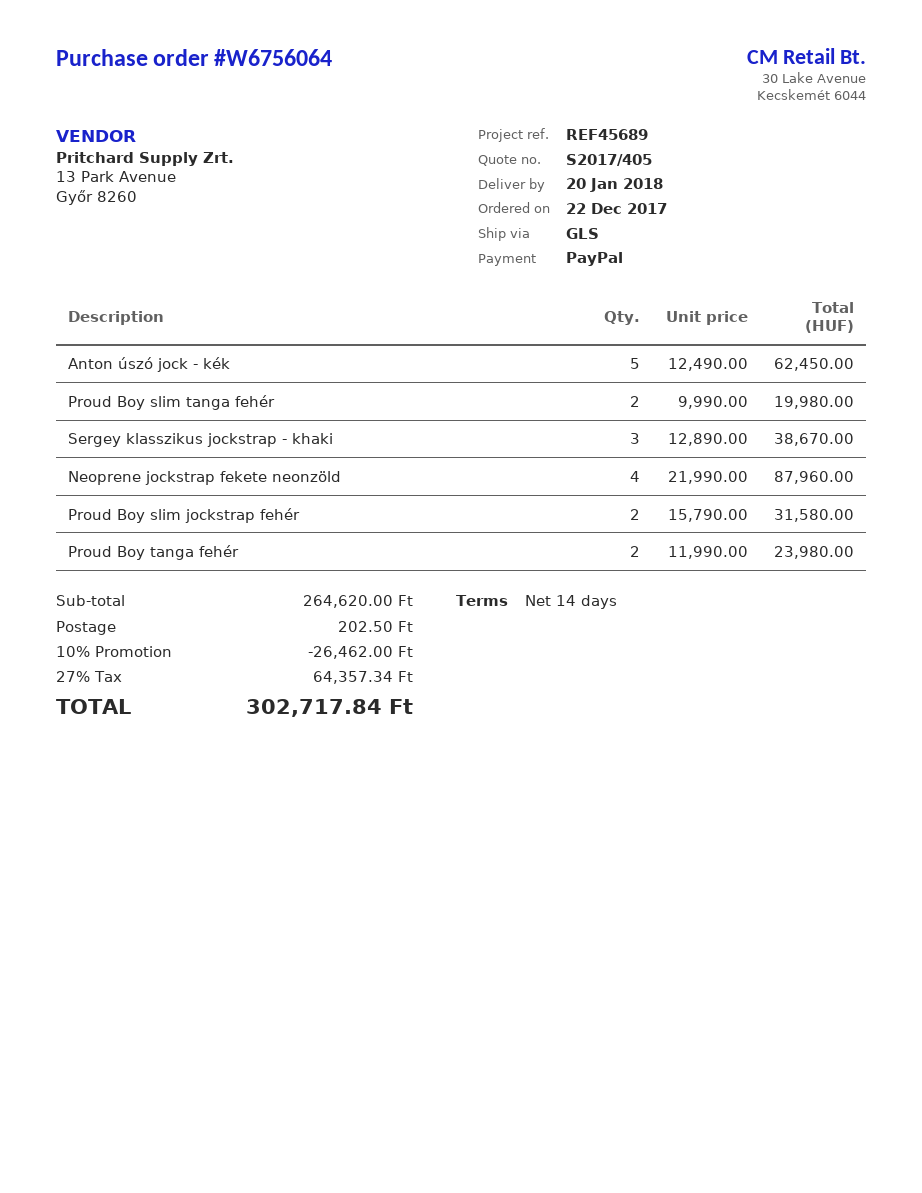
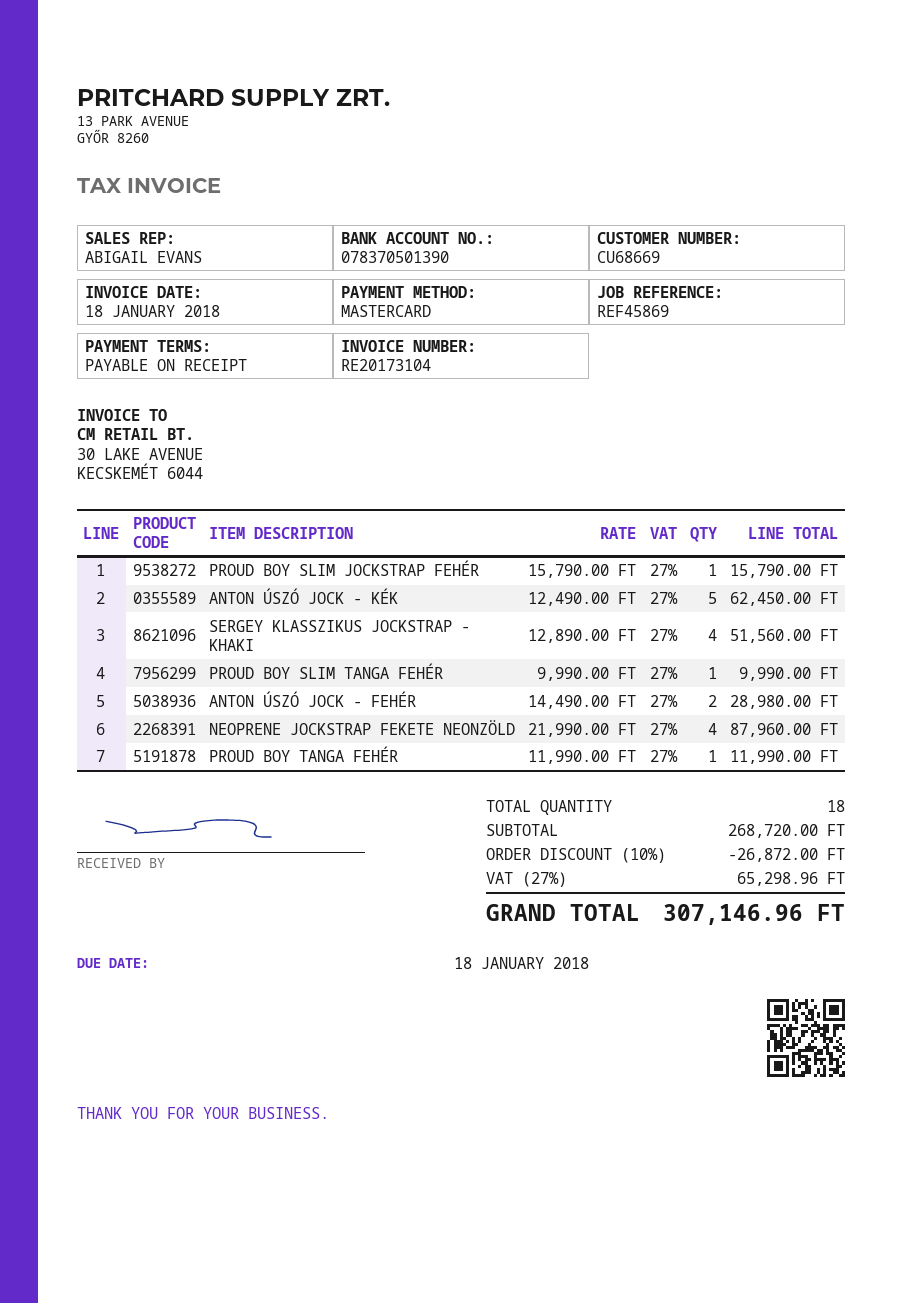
payment terms: 14 days -> on receipt
reference: REF45689 -> REF45869
payment method: PayPal -> Mastercard
Proud Boy slim tanga fehér: 2 x 9990.00 = 19980.00 -> 1 x 9990.00 = 9990.00
Sergey klasszikus jockstrap - khaki: 3 x 12890.00 = 38670.00 -> 4 x 12890.00 = 51560.00
Proud Boy slim jockstrap fehér: 2 x 15790.00 = 31580.00 -> 1 x 15790.00 = 15790.00
Proud Boy tanga fehér: 2 x 11990.00 = 23980.00 -> 1 x 11990.00 = 11990.00
ANTON ÚSZÓ JOCK - FEHÉR: none -> 2 x 14490.00 = 28980.00
subtotal: 264620.00 -> 268720.00
discount: 10% = 26462.00 -> 10% = 26872.00
shipping: 202.50 -> none
tax: 27% = 64357.34 -> 27% = 65298.96
total: 302717.84 -> 307146.96

